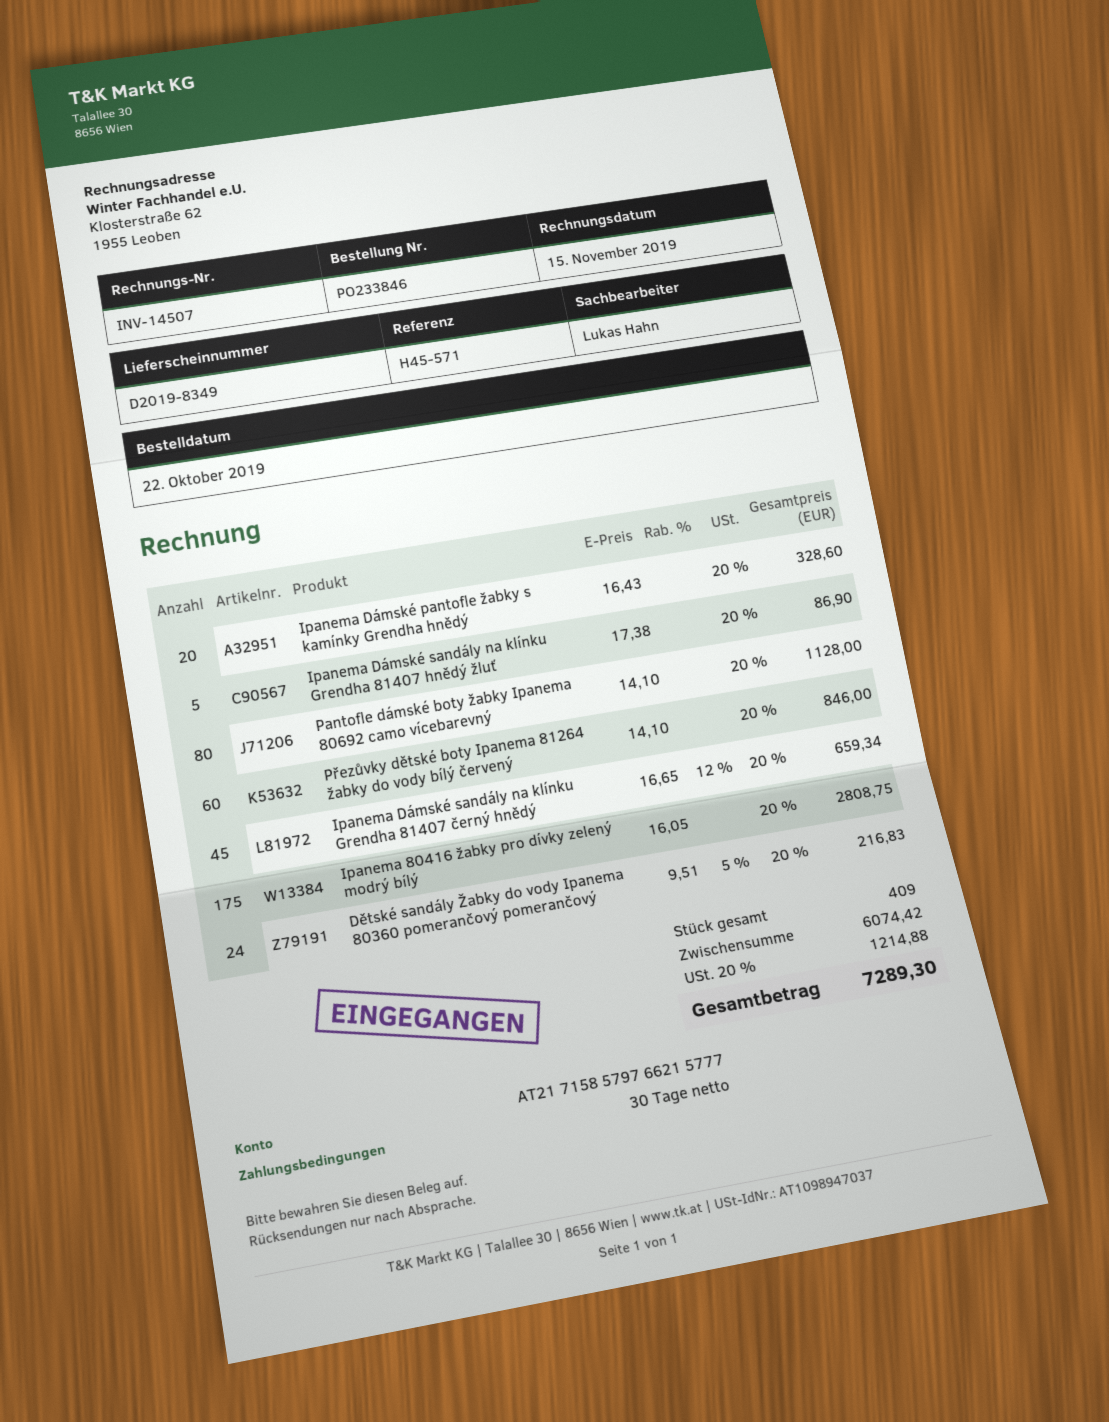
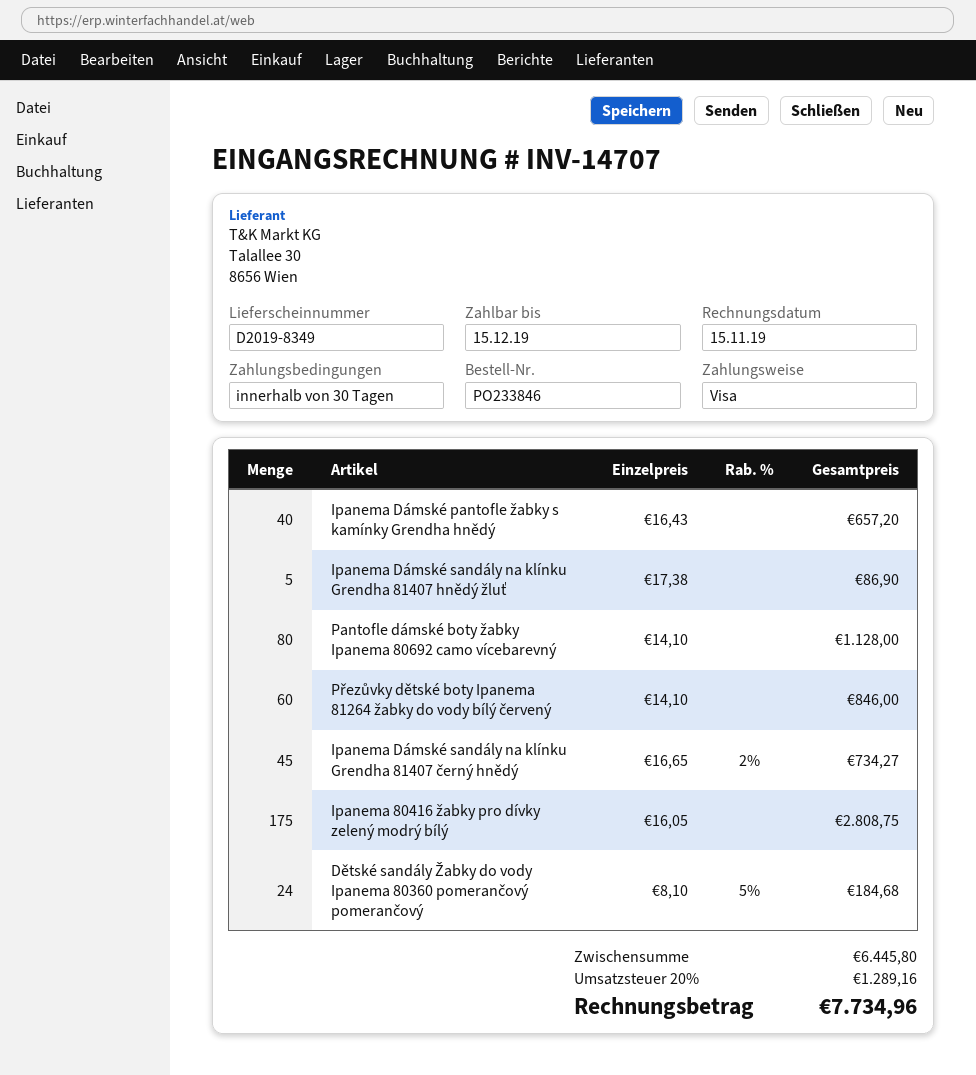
invoice number: INV-14507 -> INV-14707
Ipanema Dámské pantofle žabky s kamínky Grendha hnědý: 20 x 16.43 = 328.60 -> 40 x 16.43 = 657.20
Ipanema Dámské sandály na klínku Grendha 81407 černý hnědý: 45 x 16.65 - 12% = 659.34 -> 45 x 16.65 - 2% = 734.27
Dětské sandály Žabky do vody Ipanema 80360 pomerančový pomerančový: 24 x 9.51 - 5% = 216.83 -> 24 x 8.10 - 5% = 184.68
subtotal: 6074.42 -> 6445.80
tax: 20% = 1214.88 -> 20% = 1289.16
total: 7289.30 -> 7734.96

